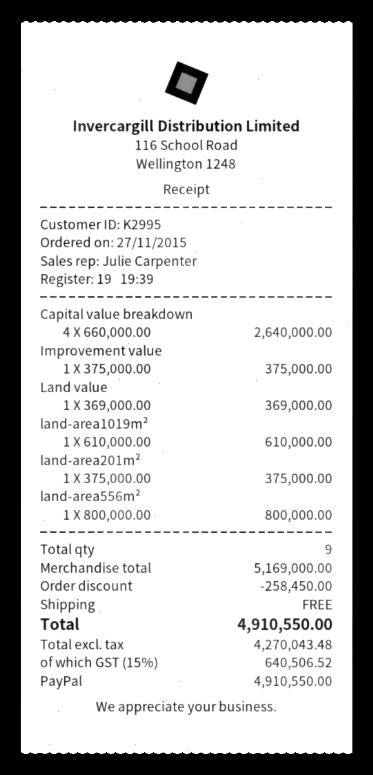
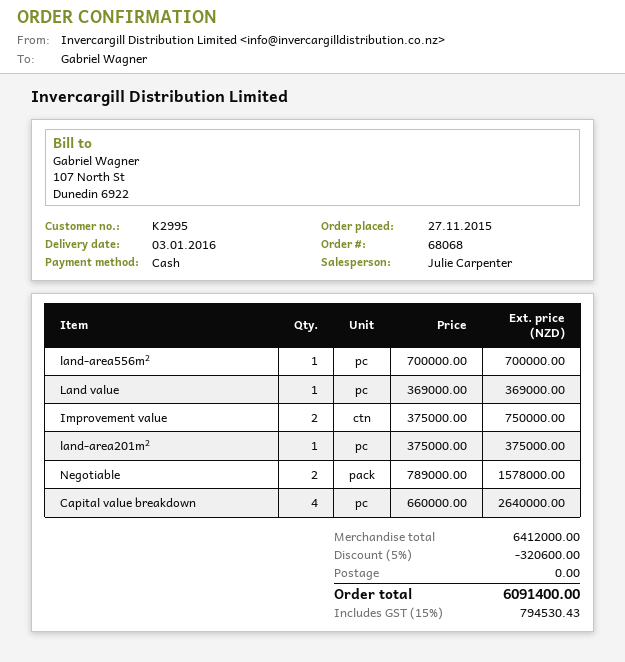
payment method: PayPal -> cash
Improvement value: 1 x 375000.00 = 375000.00 -> 2 x 375000.00 = 750000.00
land-area1019m²: 1 x 610000.00 = 610000.00 -> none
land-area556m²: 1 x 800000.00 = 800000.00 -> 1 x 700000.00 = 700000.00
Negotiable: none -> 2 x 789000.00 = 1578000.00
subtotal: 5169000.00 -> 6412000.00
discount: 258450.00 -> 320600.00
tax: 15% = 640506.52 -> 15% = 794530.43
total: 4910550.00 -> 6091400.00

